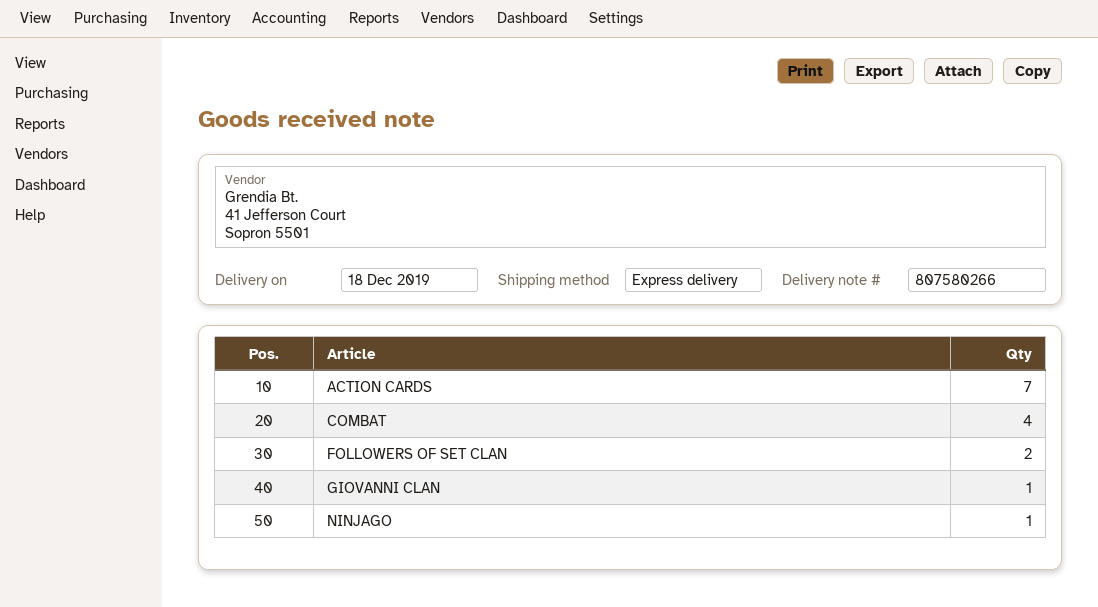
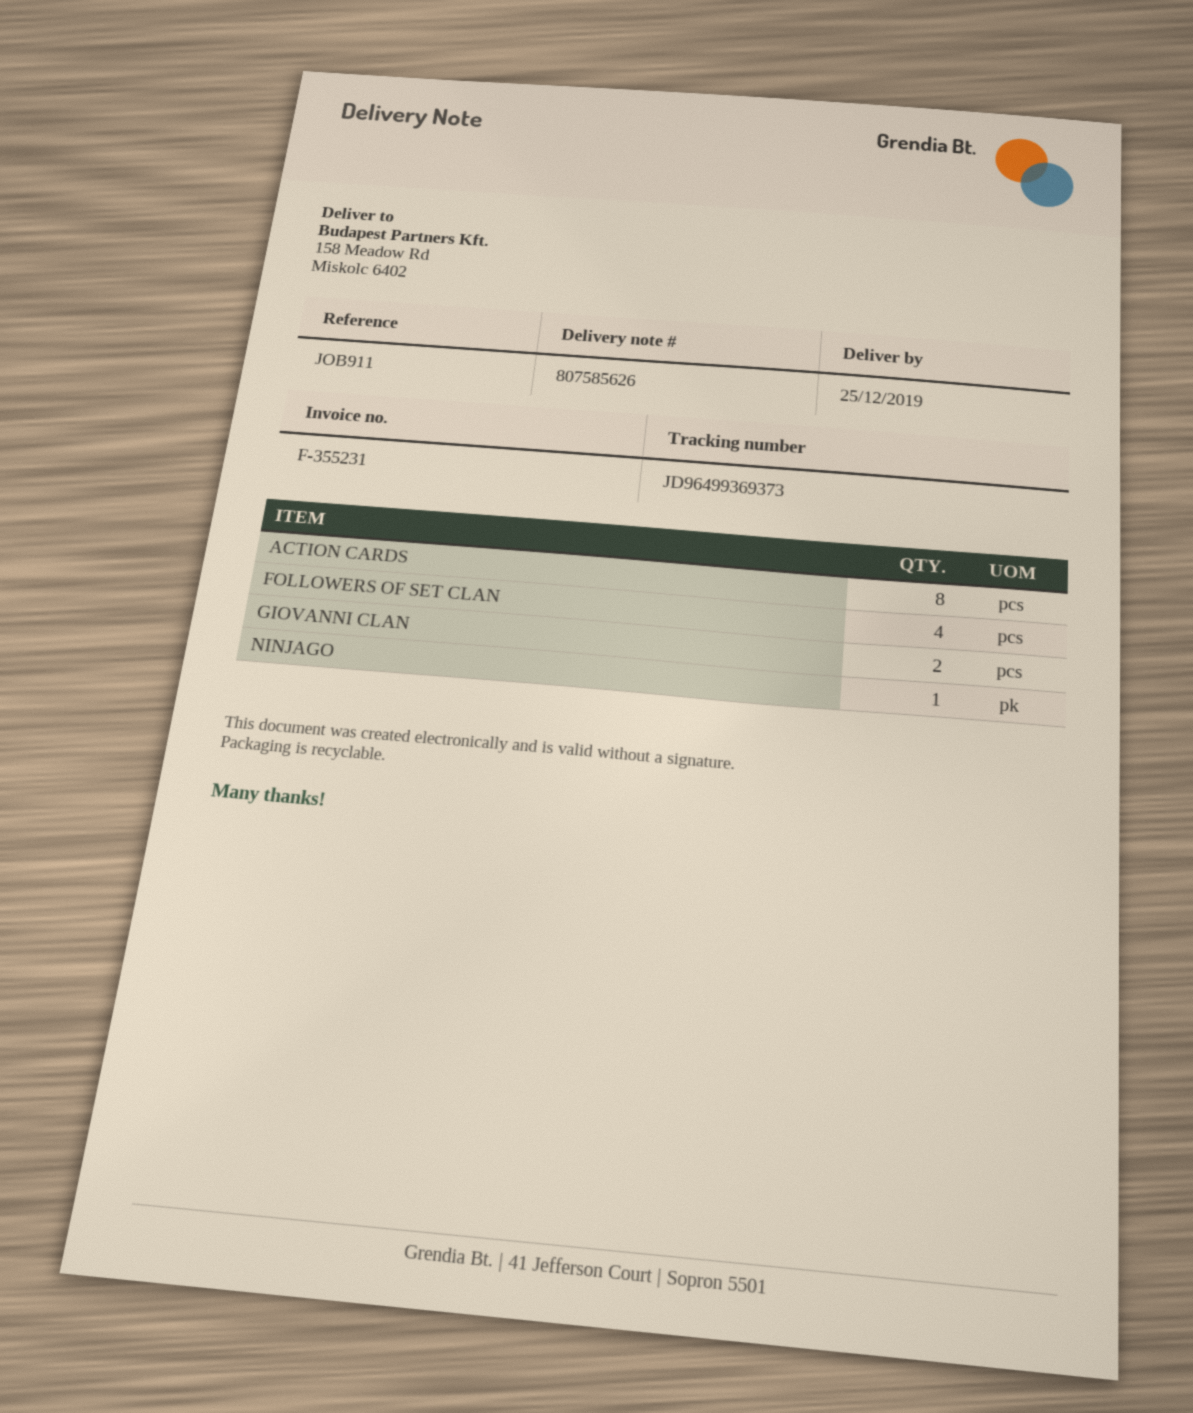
delivery note number: 807580266 -> 807585626
delivery date: 2019-12-18 -> 2019-12-25
ACTION CARDS: 7 -> 8
COMBAT: 4 -> none
FOLLOWERS OF SET CLAN: 2 -> 4
GIOVANNI CLAN: 1 -> 2

